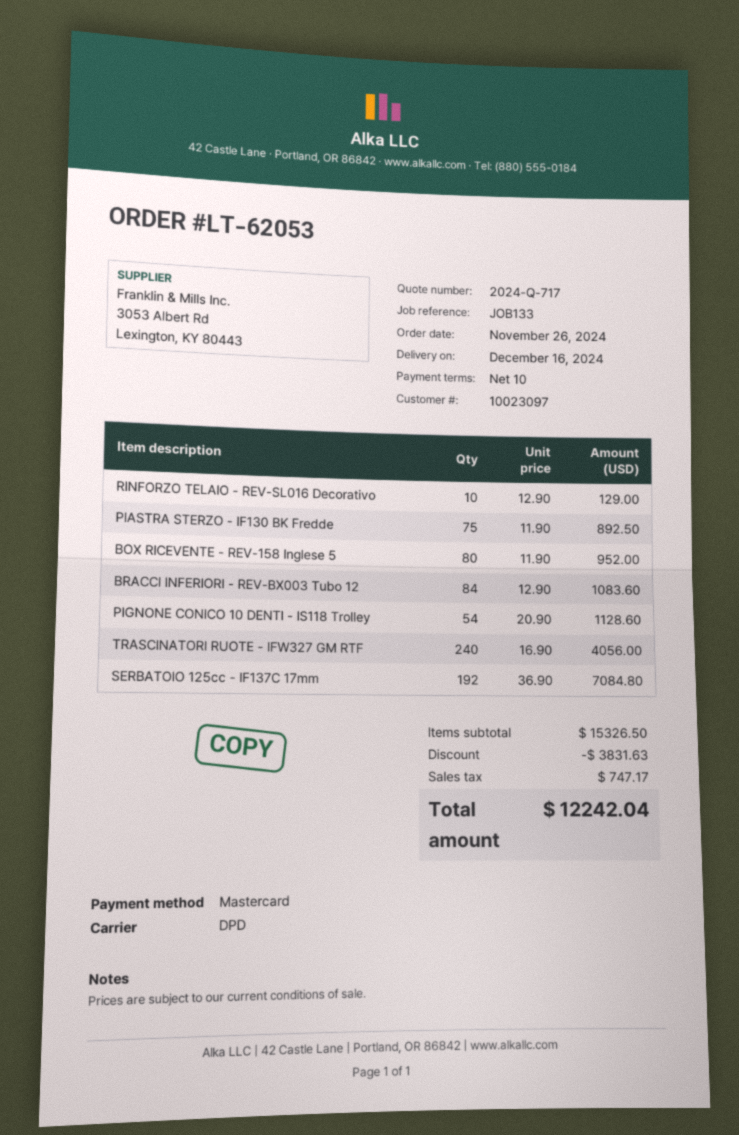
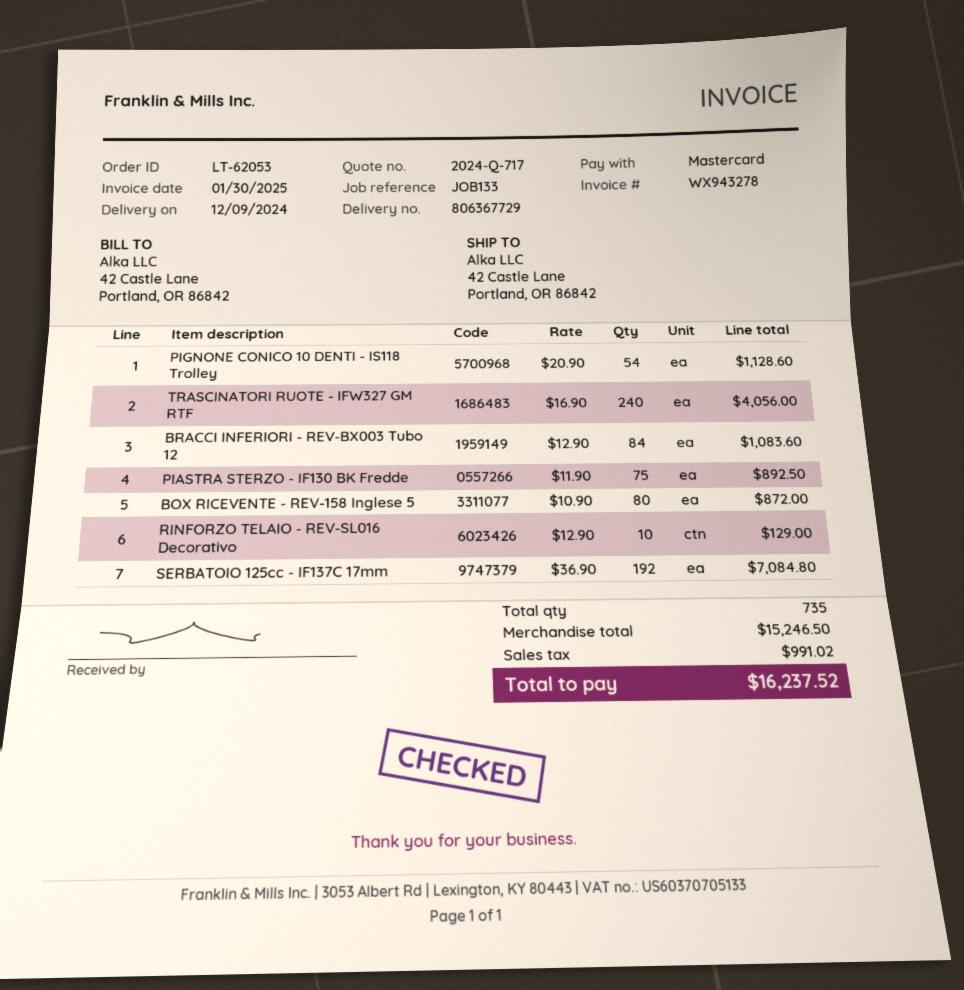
delivery date: 2024-12-16 -> 2024-12-09
BOX RICEVENTE - REV-158 Inglese 5: 80 x 11.90 = 952.00 -> 80 x 10.90 = 872.00
subtotal: 15326.50 -> 15246.50
discount: 3831.63 -> none
tax: 747.17 -> 991.02
total: 12242.04 -> 16237.52

